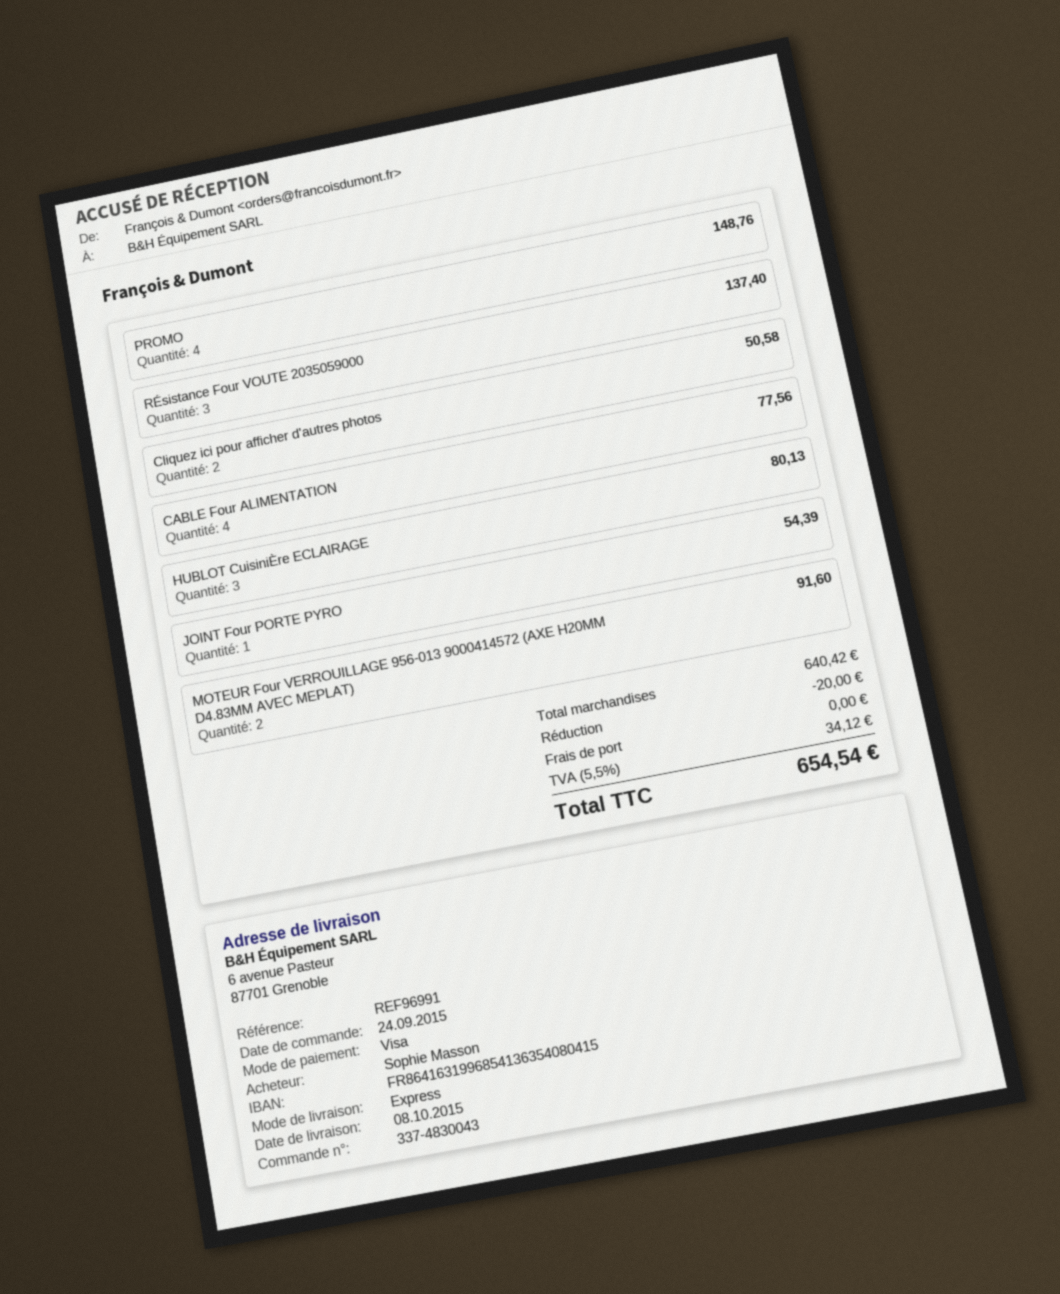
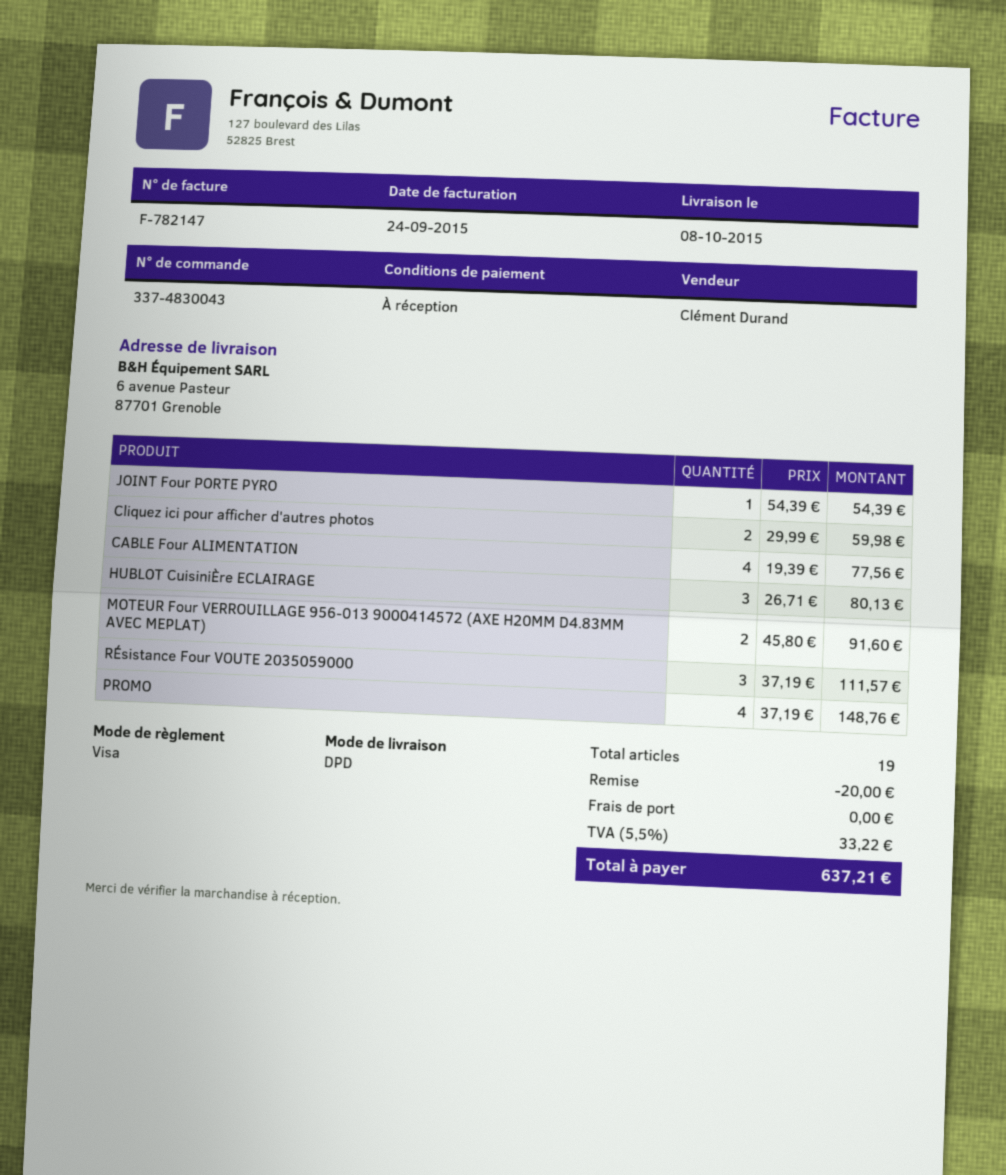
shipping method: express -> DPD
RÉsistance Four VOUTE 2035059000: 3 for 137.40 -> 3 for 111.57
Cliquez ici pour afficher d'autres photos: 2 for 50.58 -> 2 for 59.98
tax: 5.5% = 34.12 -> 5.5% = 33.22
total: 654.54 -> 637.21

